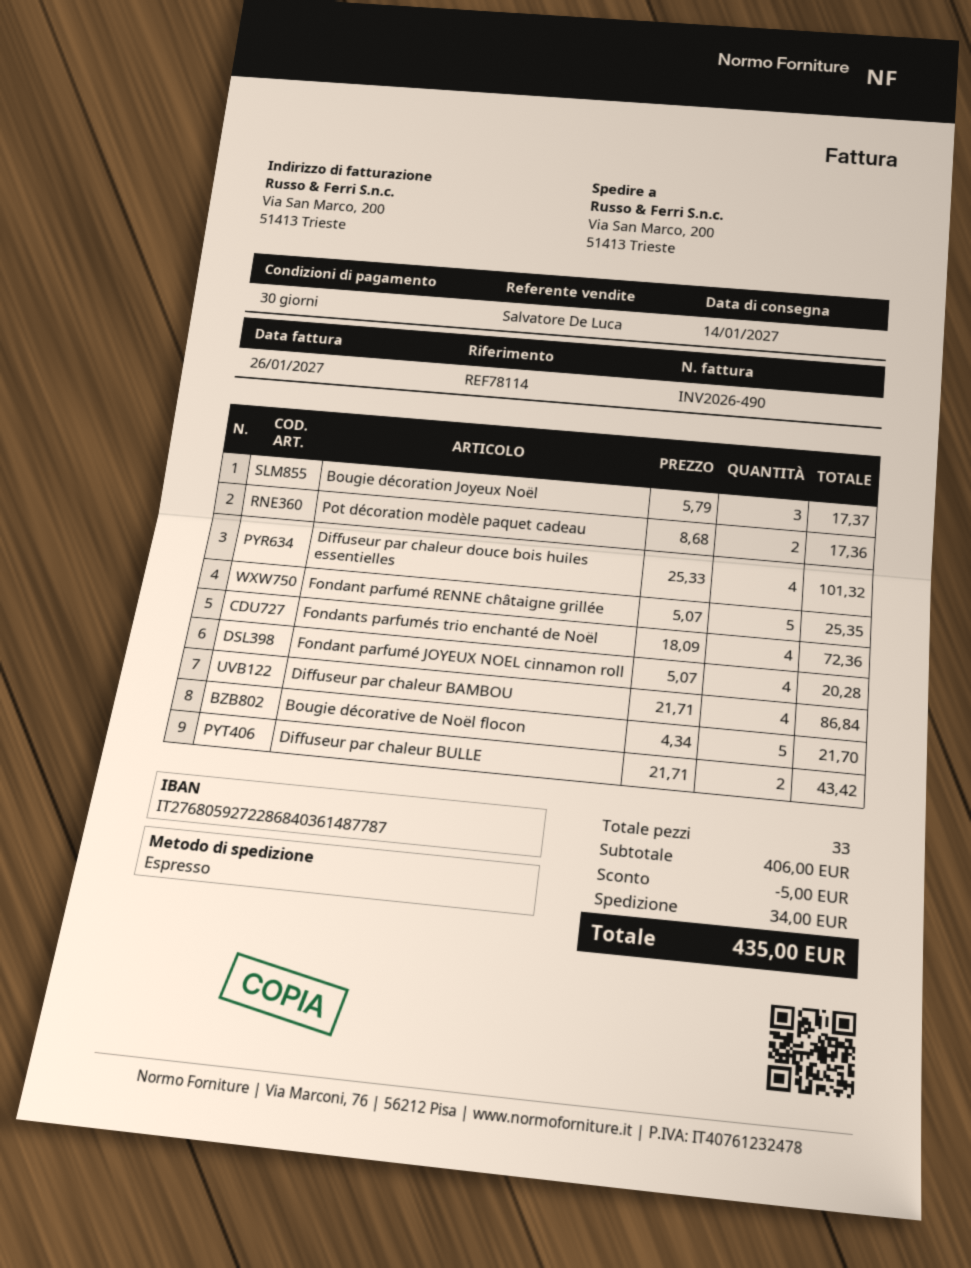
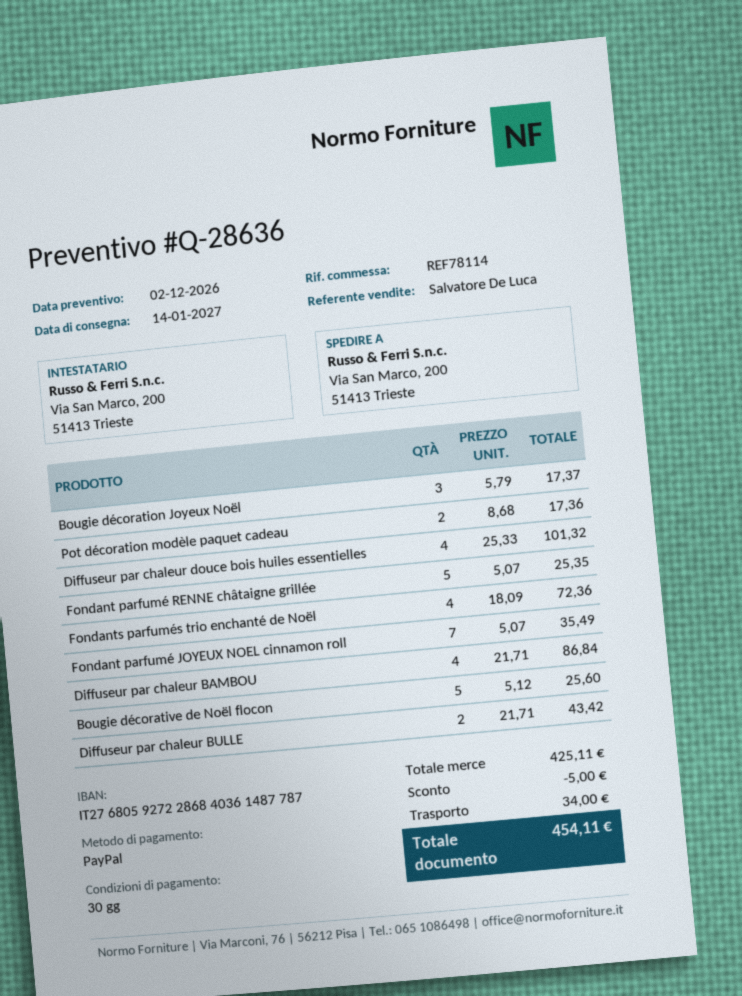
Fondant parfumé JOYEUX NOEL cinnamon roll: 4 x 5.07 = 20.28 -> 7 x 5.07 = 35.49
Bougie décorative de Noël flocon: 5 x 4.34 = 21.70 -> 5 x 5.12 = 25.60
subtotal: 406.00 -> 425.11
total: 435.00 -> 454.11

